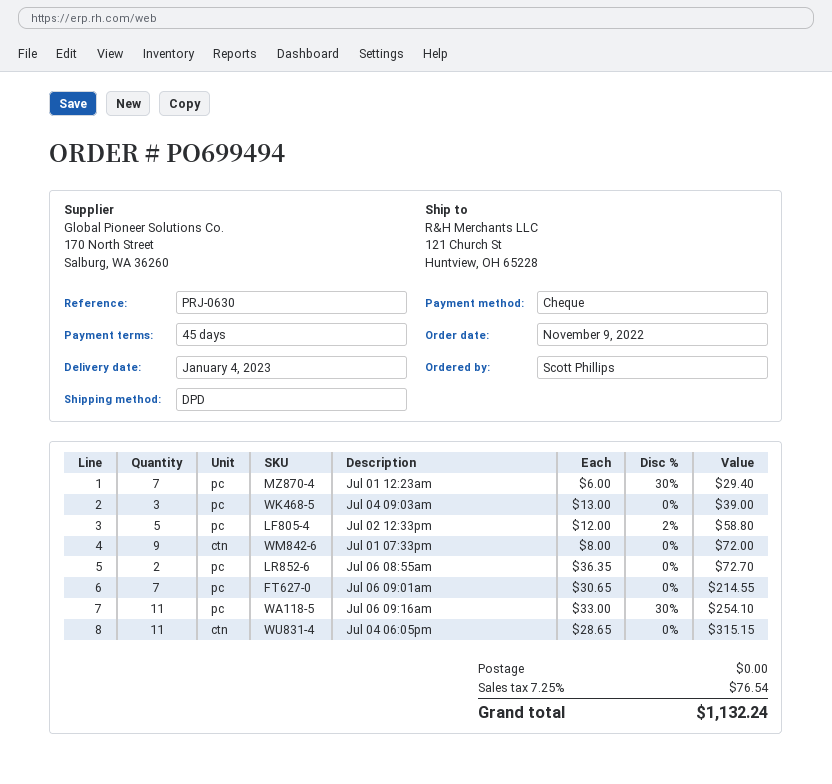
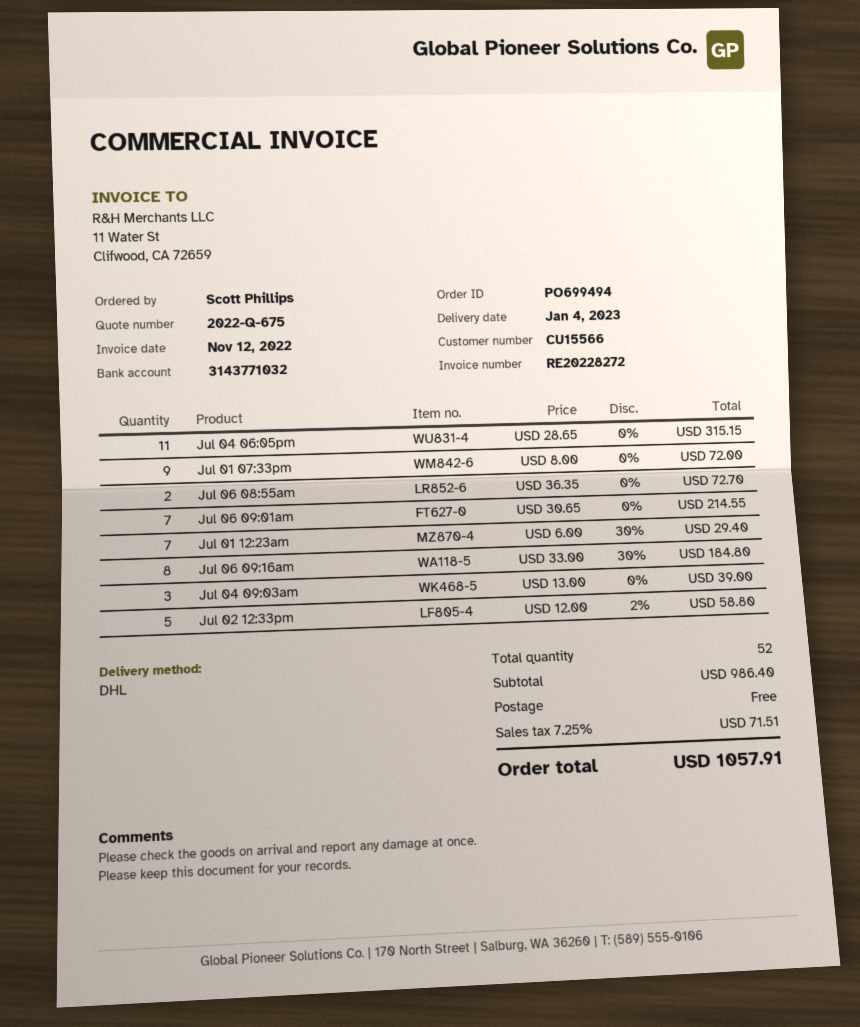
shipping method: DPD -> DHL
Jul 06 09:16am: 11 x 33.00 - 30% = 254.10 -> 8 x 33.00 - 30% = 184.80
tax: 7.25% = 76.54 -> 7.25% = 71.51
total: 1132.24 -> 1057.91

